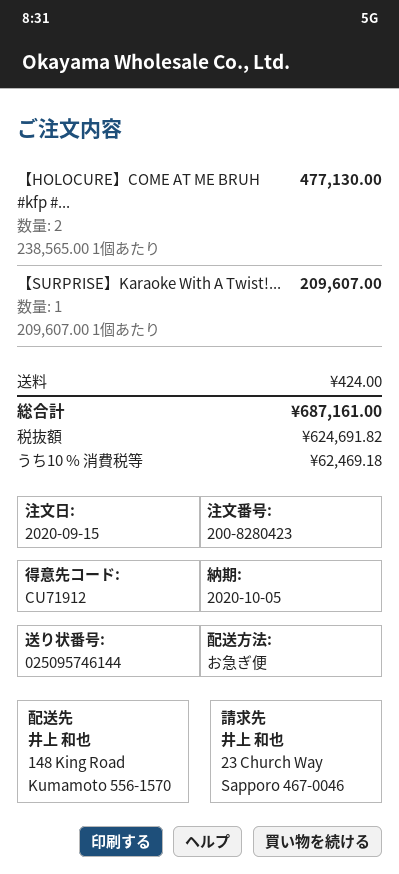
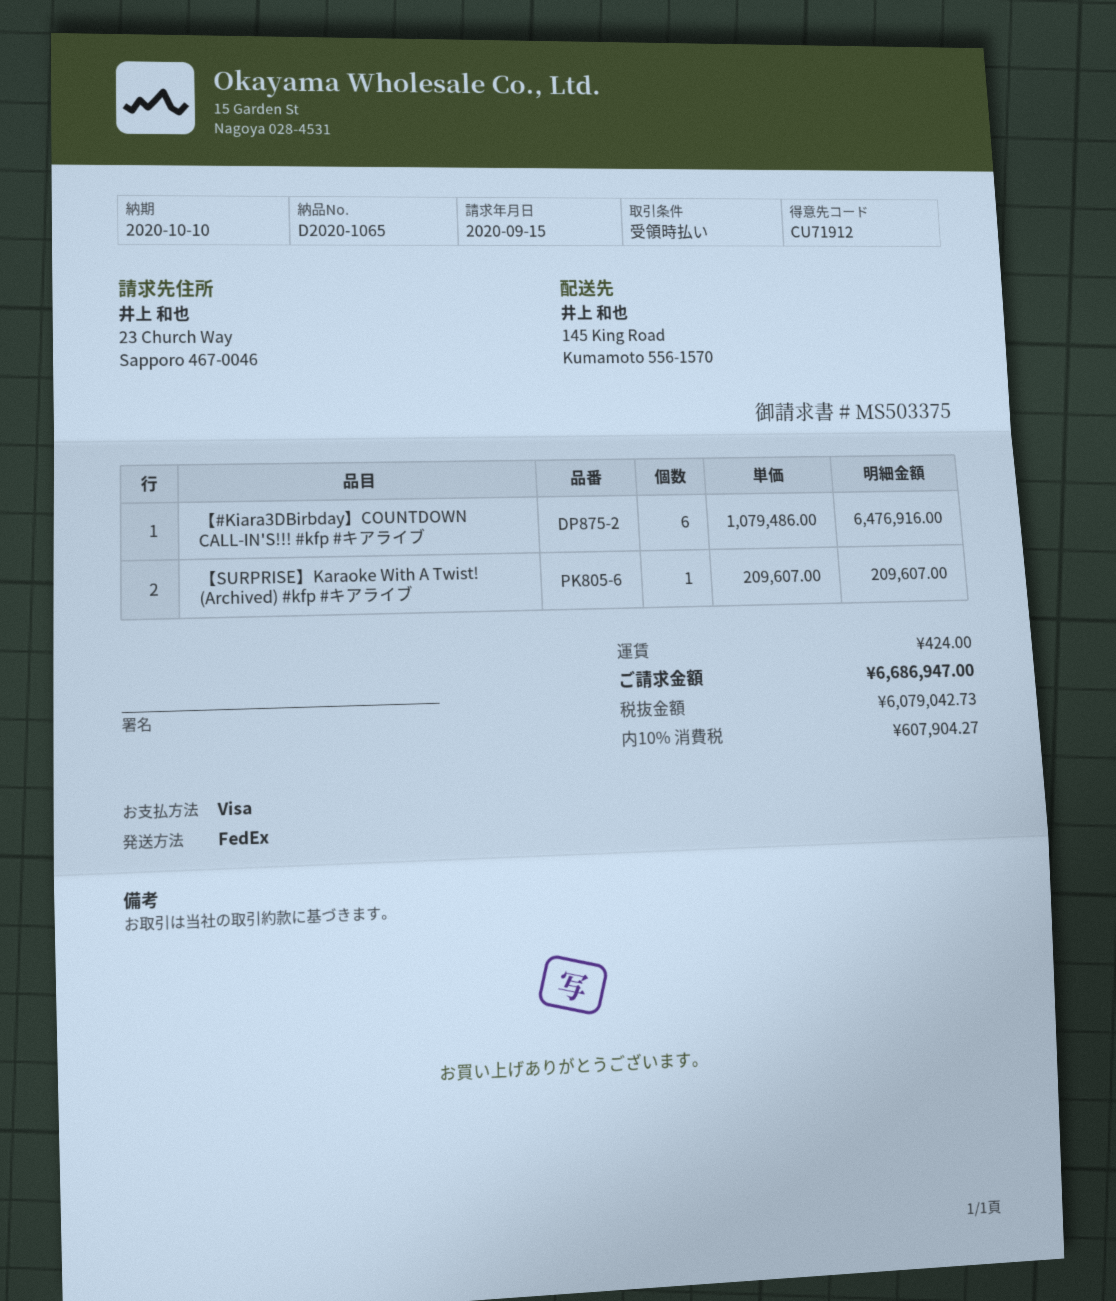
delivery date: 2020-10-05 -> 2020-10-10
shipping method: express -> FedEx
ship to: 148 King Road, Kumamoto 556-1570 -> 145 King Road, Kumamoto 556-1570
【HOLOCURE】COME AT ME BRUH #kfp #...: 2 x 238565.00 = 477130.00 -> none
【#Kiara3DBirbday】COUNTDOWN CALL-IN'S!!! #kfp #キアライブ: none -> 6 x 1079486.00 = 6476916.00
net: 624691.82 -> 6079042.73
tax: 10% = 62469.18 -> 10% = 607904.27
total: 687161.00 -> 6686947.00

